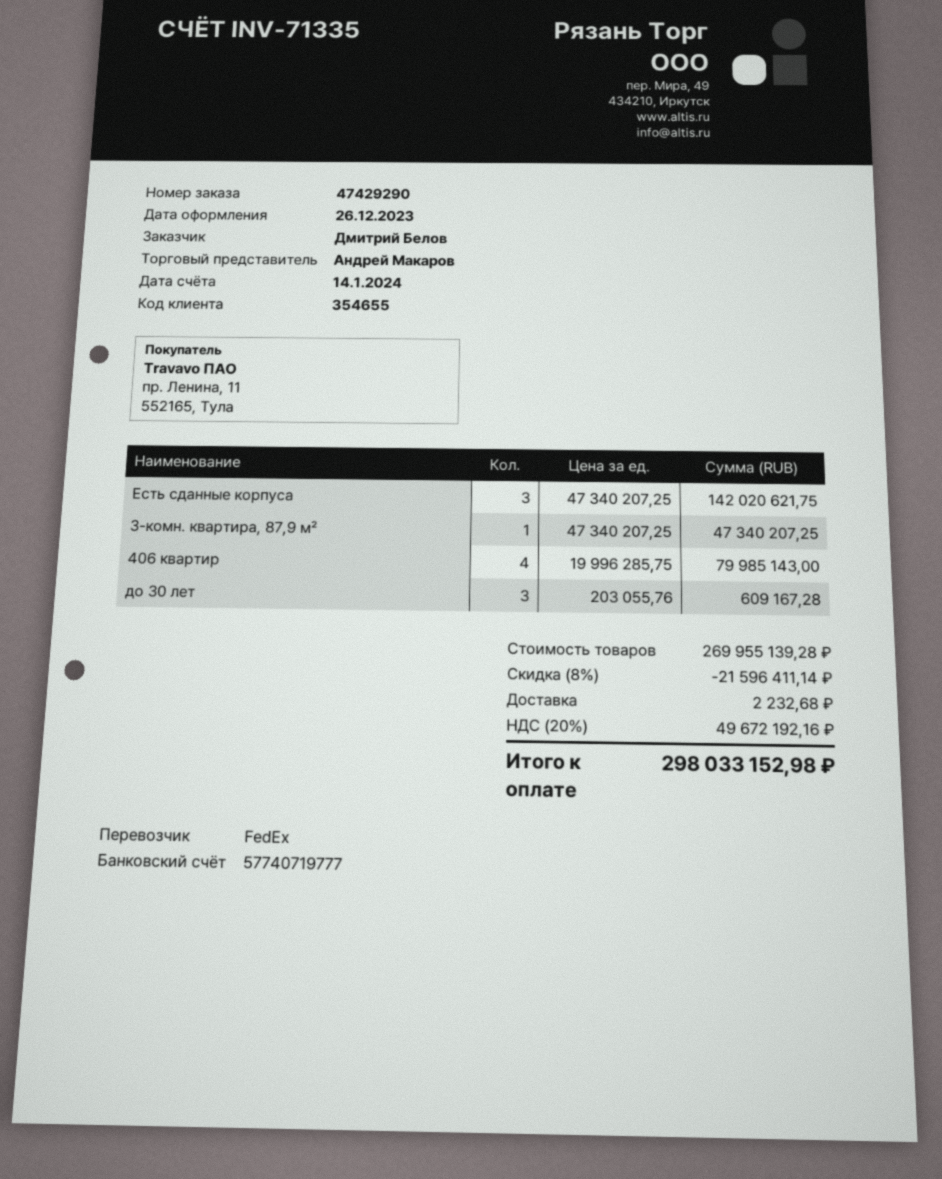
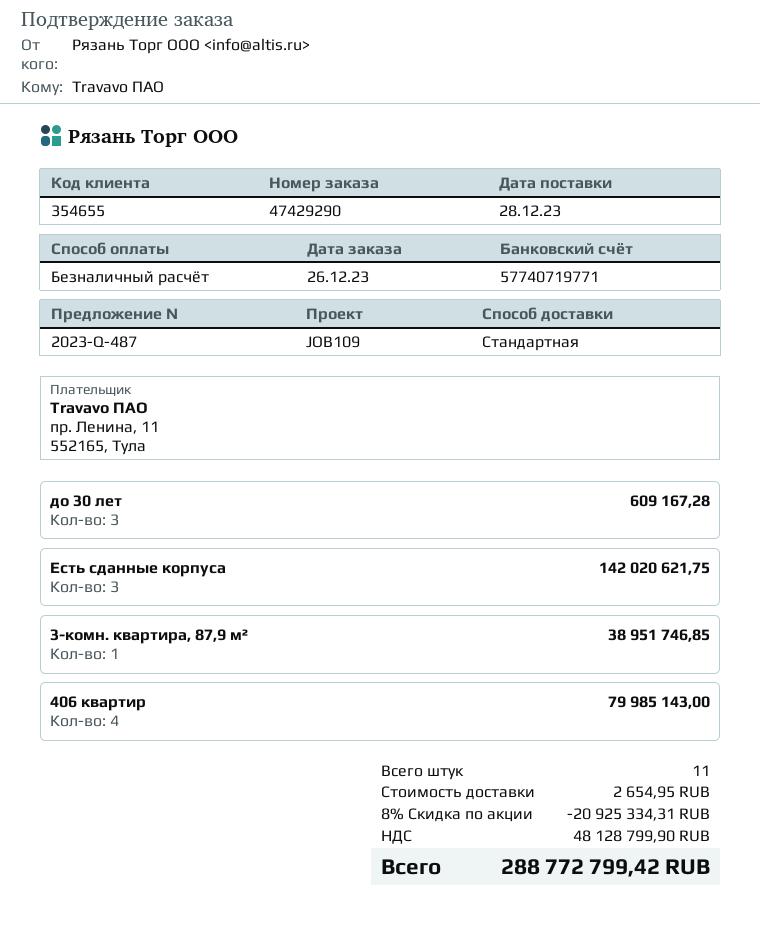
bank account: 57740719777 -> 57740719771
shipping method: FedEx -> standard
3-комн. квартира, 87,9 м²: 1 for 47340207.25 -> 1 for 38951746.85
discount: 8% = 21596411.14 -> 8% = 20925334.31
shipping: 2232.68 -> 2654.95
tax: 49672192.16 -> 48128799.90
total: 298033152.98 -> 288772799.42

